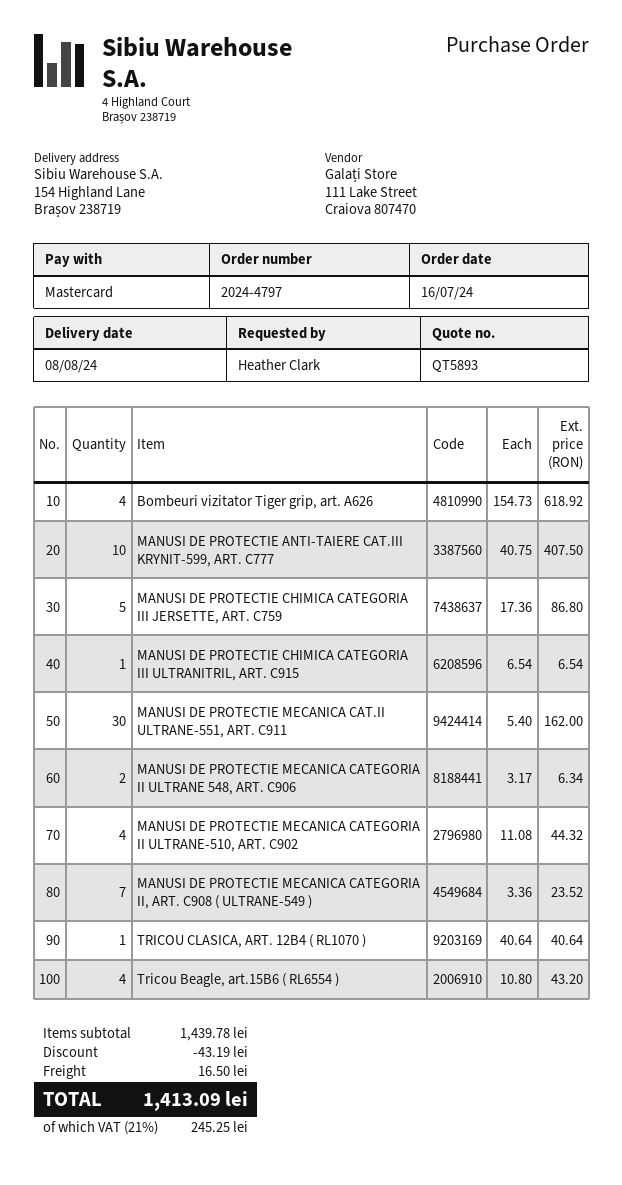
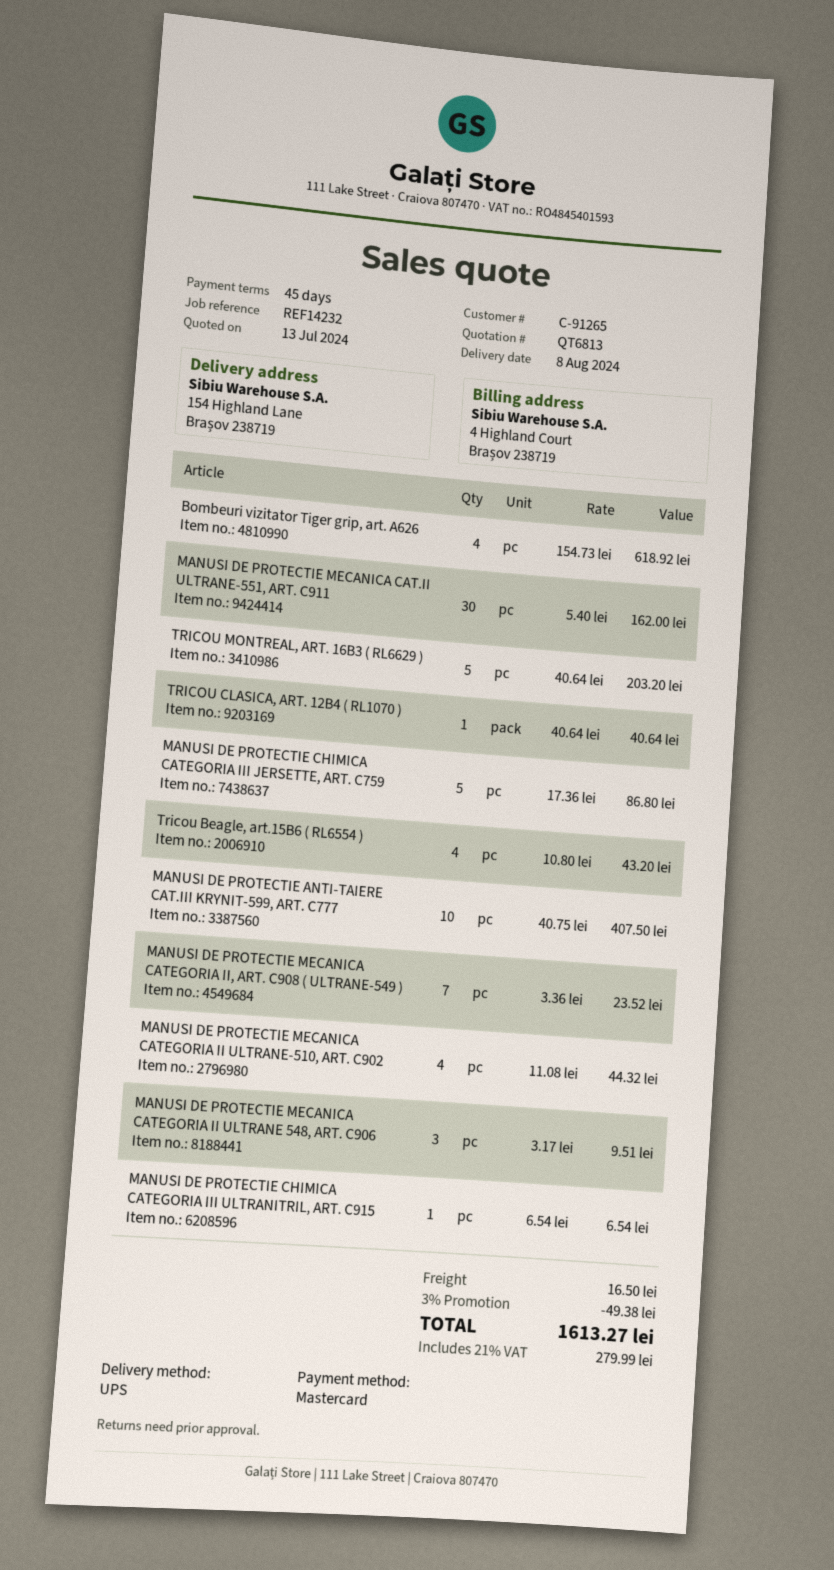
quote number: QT5893 -> QT6813
MANUSI DE PROTECTIE MECANICA CATEGORIA II ULTRANE 548, ART. C906: 2 x 3.17 = 6.34 -> 3 x 3.17 = 9.51
TRICOU MONTREAL, ART. 16B3 ( RL6629 ): none -> 5 x 40.64 = 203.20
discount: 43.19 -> 49.38
tax: 21% = 245.25 -> 21% = 279.99
total: 1413.09 -> 1613.27

